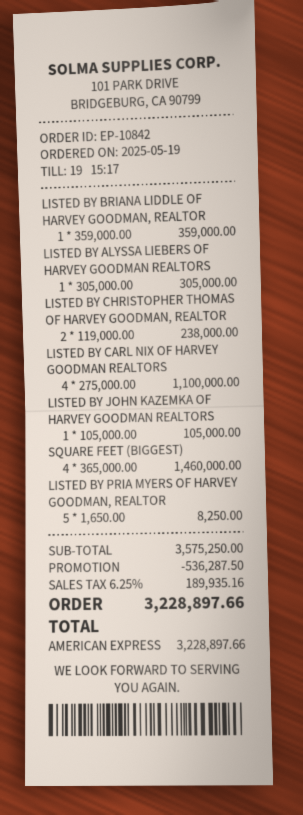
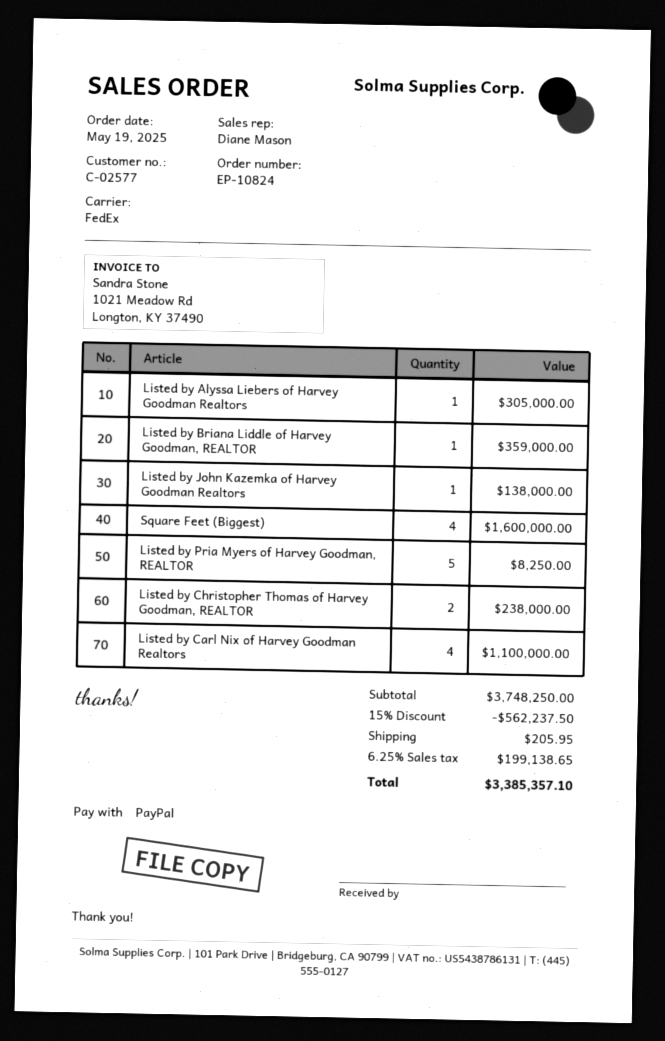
order number: EP-10842 -> EP-10824
payment method: American Express -> PayPal
LISTED BY JOHN KAZEMKA OF HARVEY GOODMAN REALTORS: 1 for 105000.00 -> 1 for 138000.00
SQUARE FEET (BIGGEST): 4 for 1460000.00 -> 4 for 1600000.00
subtotal: 3575250.00 -> 3748250.00
discount: 536287.50 -> 562237.50
shipping: none -> 205.95
tax: 6.25% = 189935.16 -> 6.25% = 199138.65
total: 3228897.66 -> 3385357.10

